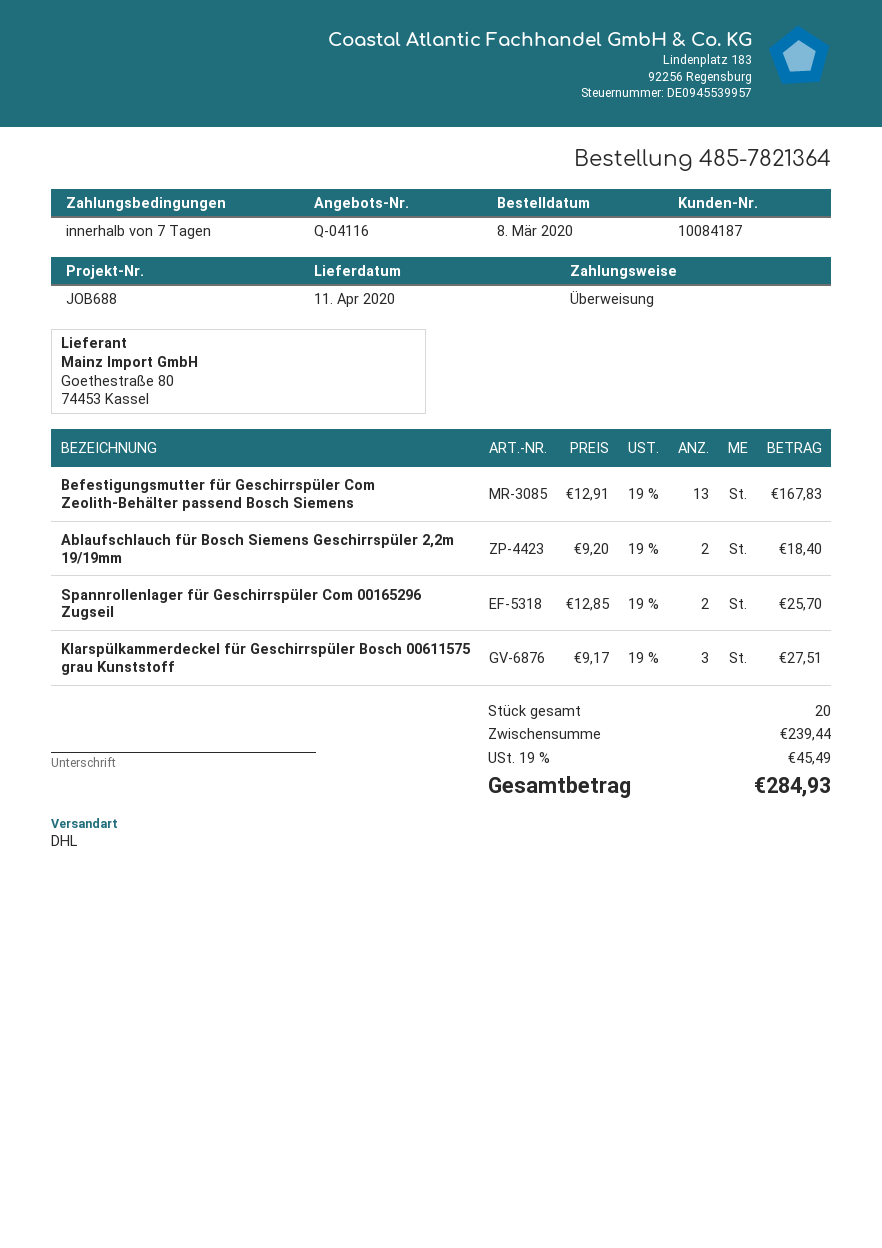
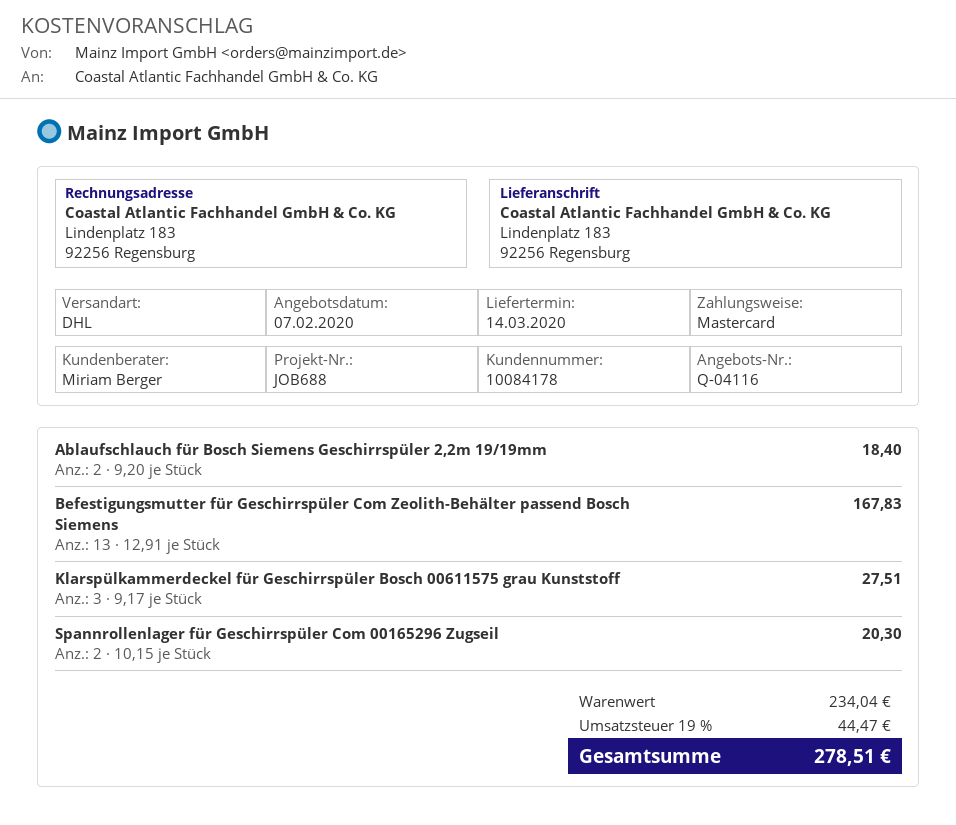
delivery date: 2020-04-11 -> 2020-03-14
customer number: 10084187 -> 10084178
payment method: bank transfer -> Mastercard
Spannrollenlager für Geschirrspüler Com 00165296 Zugseil: 2 x 12.85 = 25.70 -> 2 x 10.15 = 20.30
subtotal: 239.44 -> 234.04
tax: 19% = 45.49 -> 19% = 44.47
total: 284.93 -> 278.51

